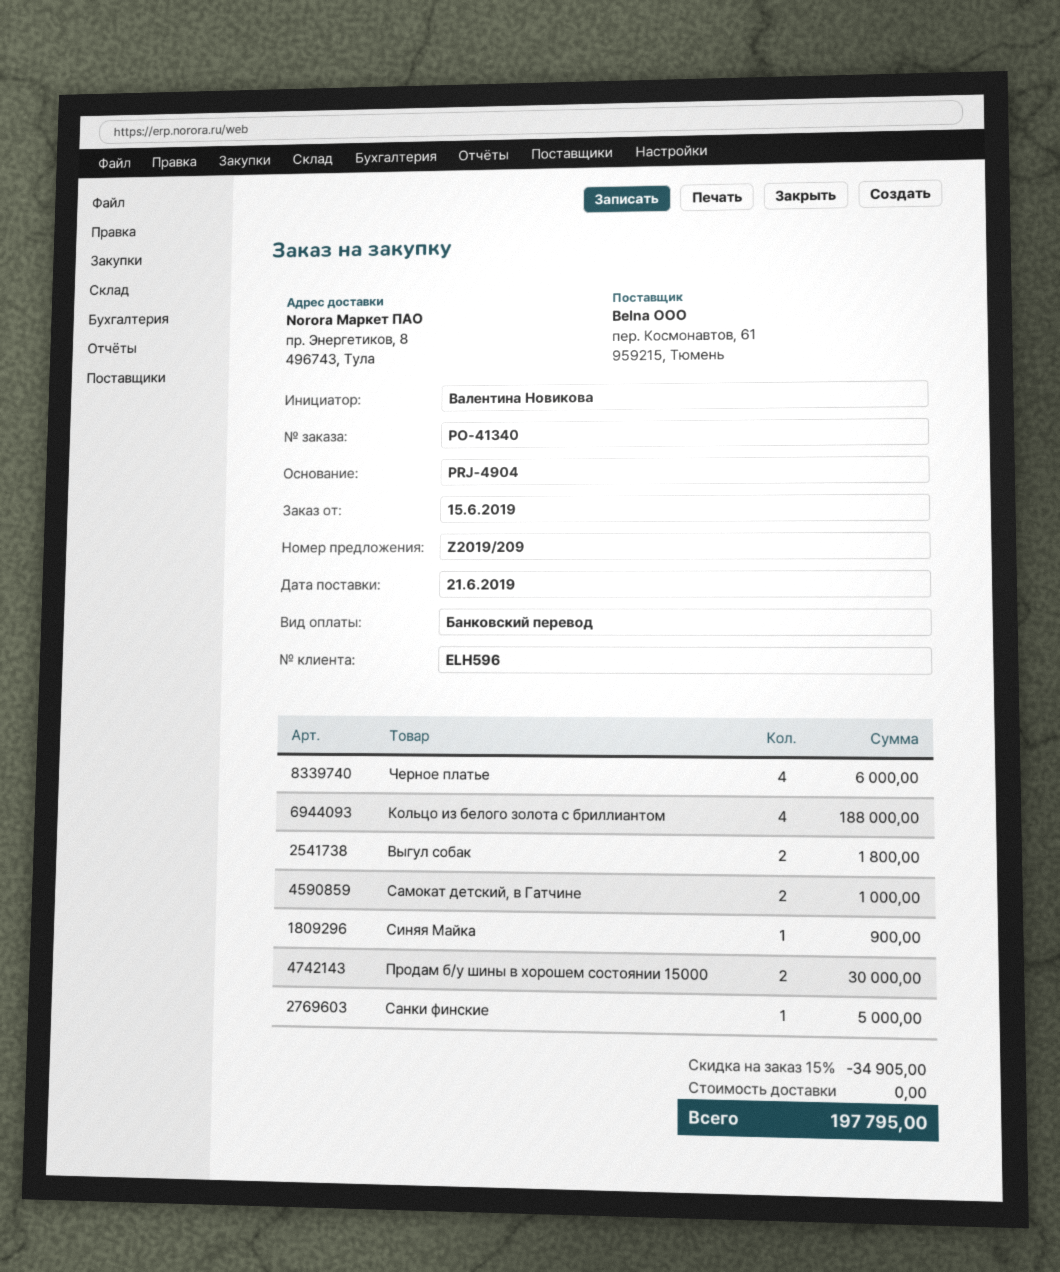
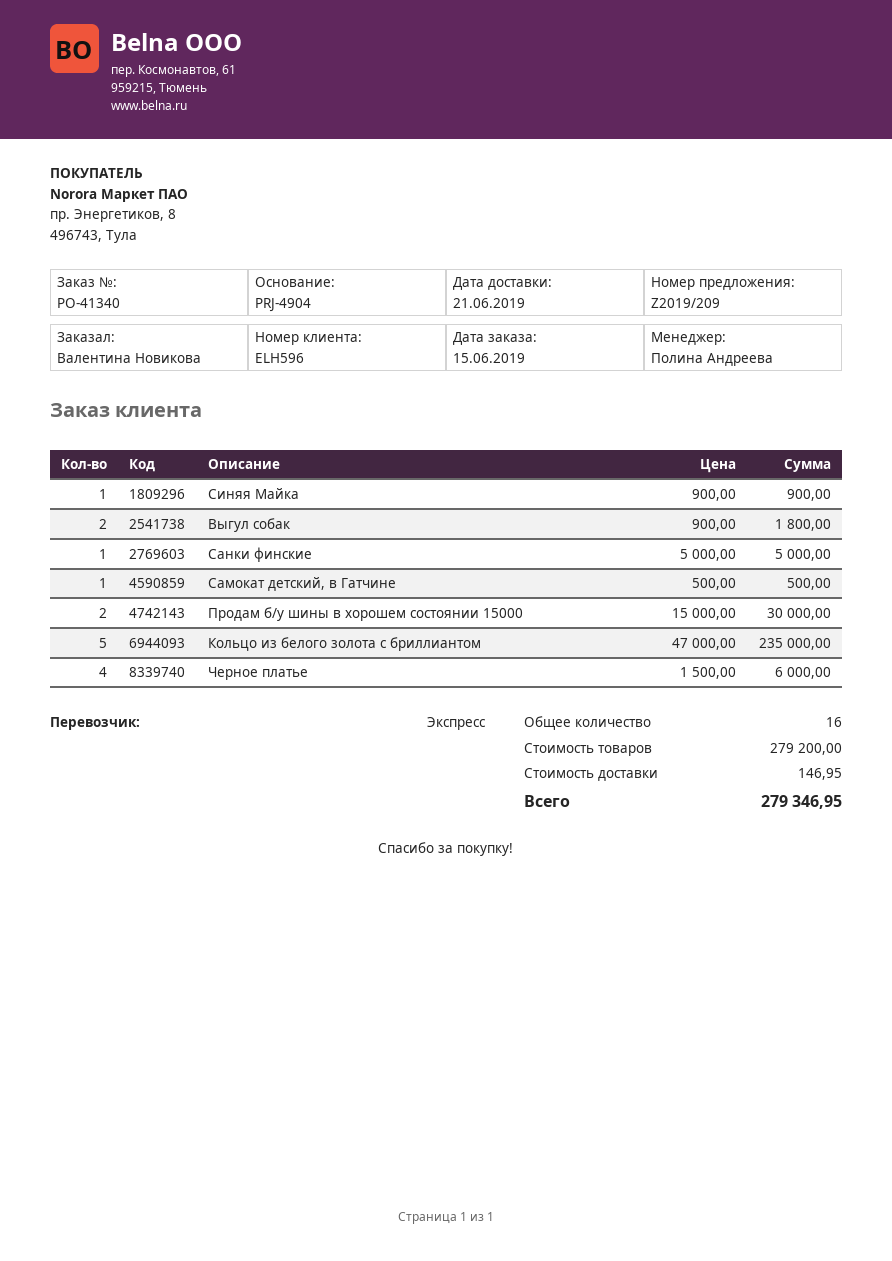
Кольцо из белого золота с бриллиантом: 4 for 188000.00 -> 5 for 235000.00
Самокат детский, в Гатчине: 2 for 1000.00 -> 1 for 500.00
discount: 15% = 34905.00 -> none
shipping: 0.00 -> 146.95
total: 197795.00 -> 279346.95

